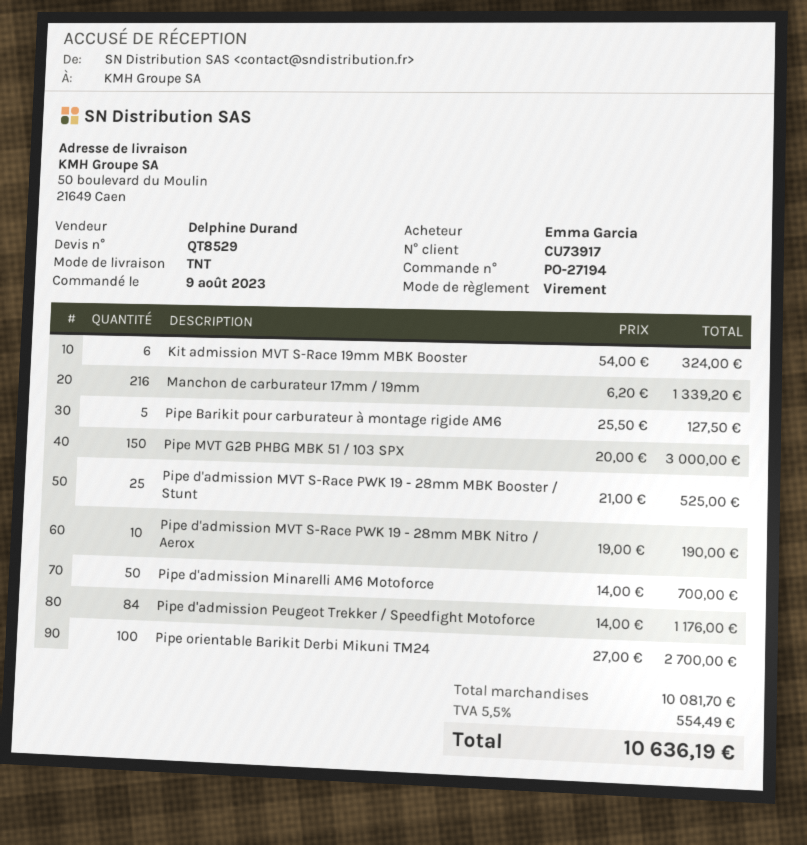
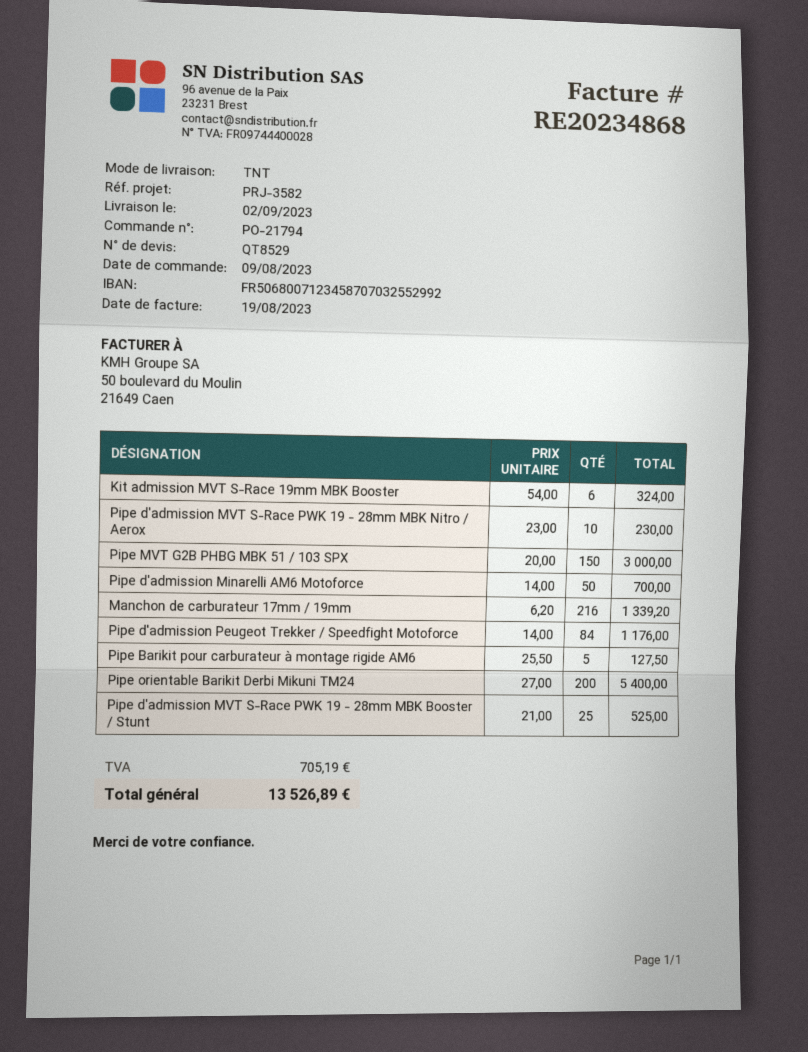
order number: PO-27194 -> PO-21794
Pipe d'admission MVT S-Race PWK 19 - 28mm MBK Nitro / Aerox: 10 x 19.00 = 190.00 -> 10 x 23.00 = 230.00
Pipe orientable Barikit Derbi Mikuni TM24: 100 x 27.00 = 2700.00 -> 200 x 27.00 = 5400.00
tax: 554.49 -> 705.19
total: 10636.19 -> 13526.89

